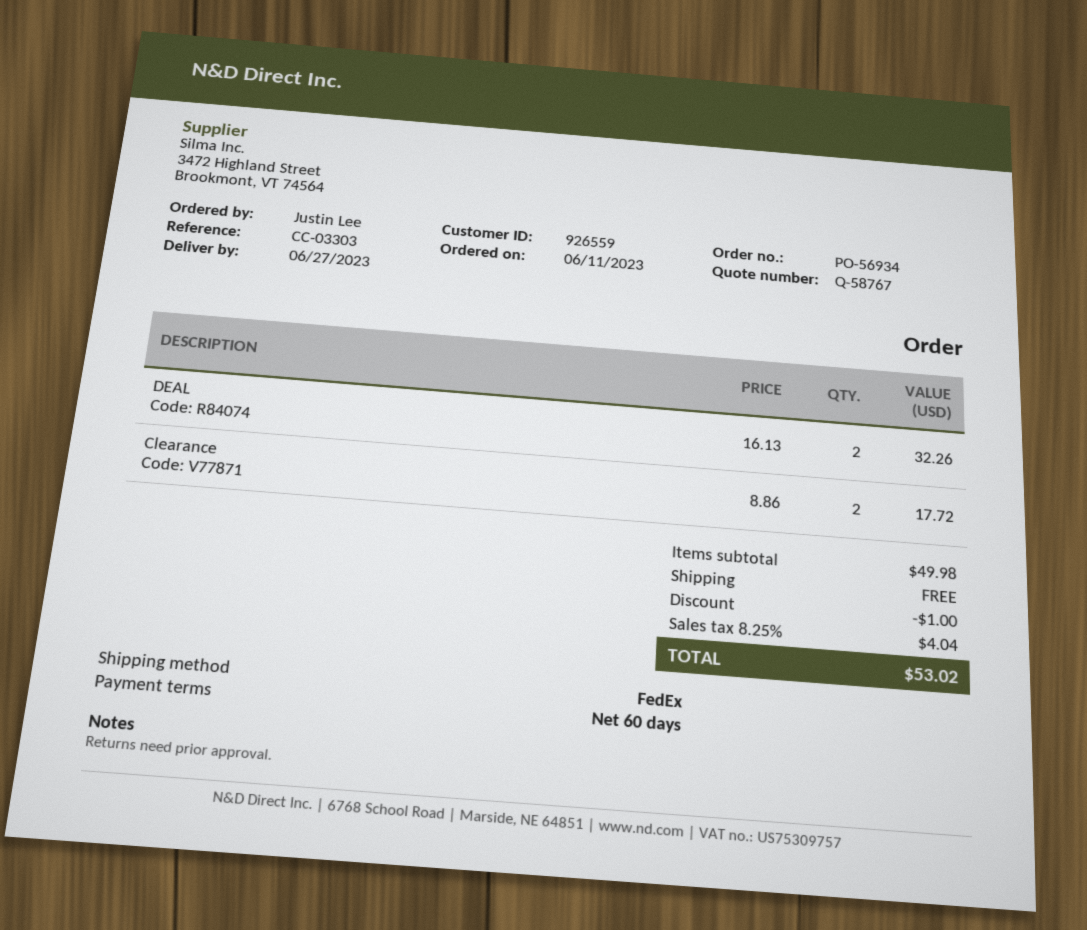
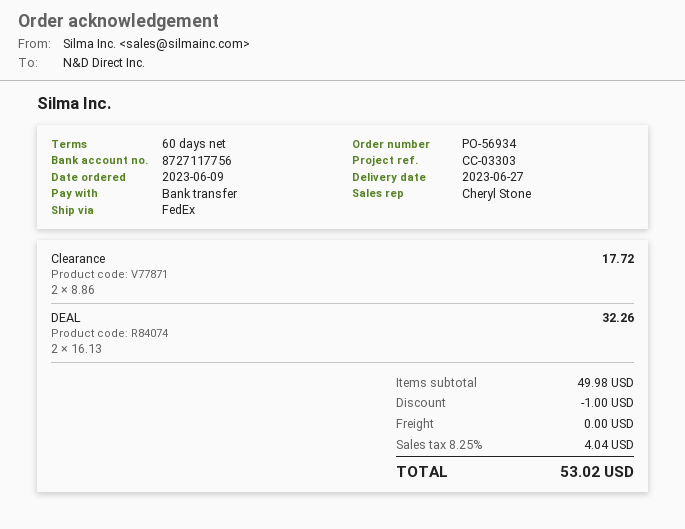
order date: 2023-06-11 -> 2023-06-09

